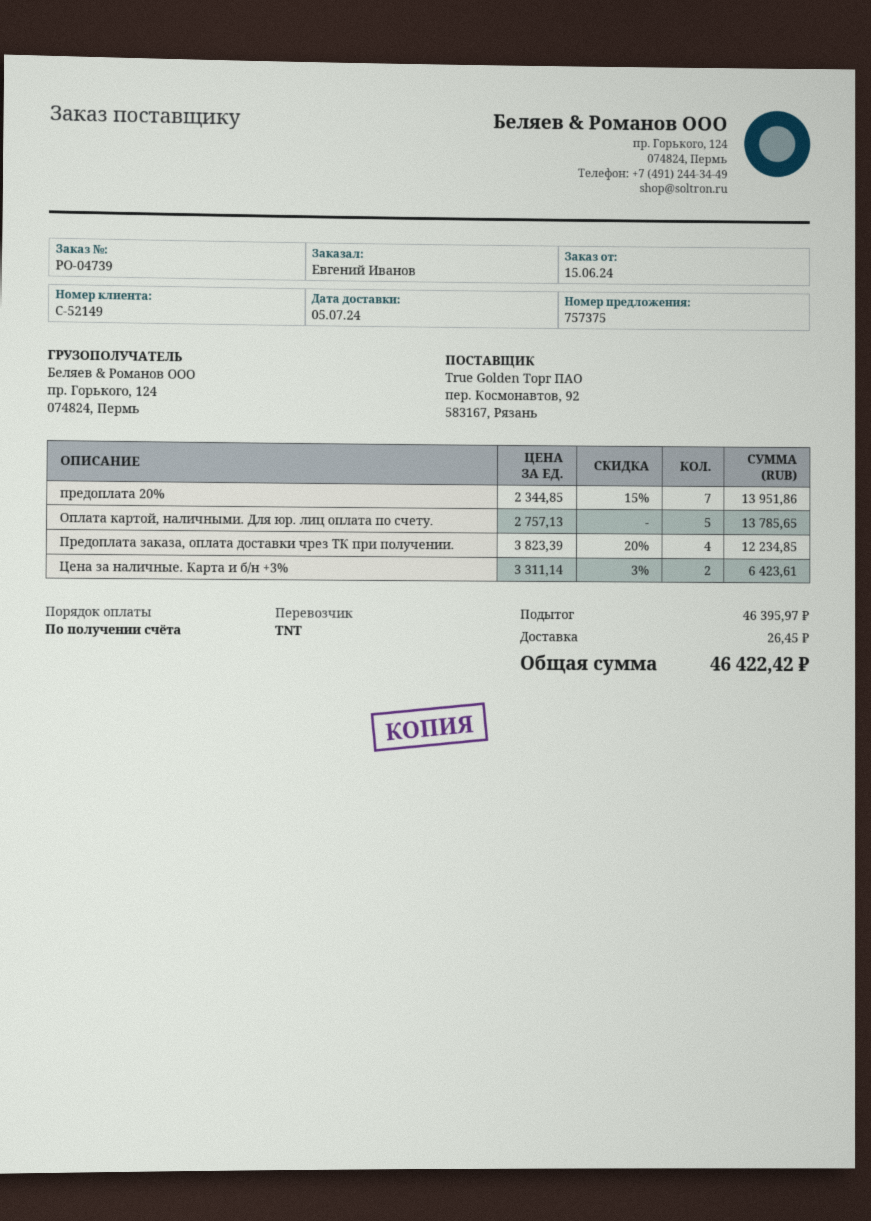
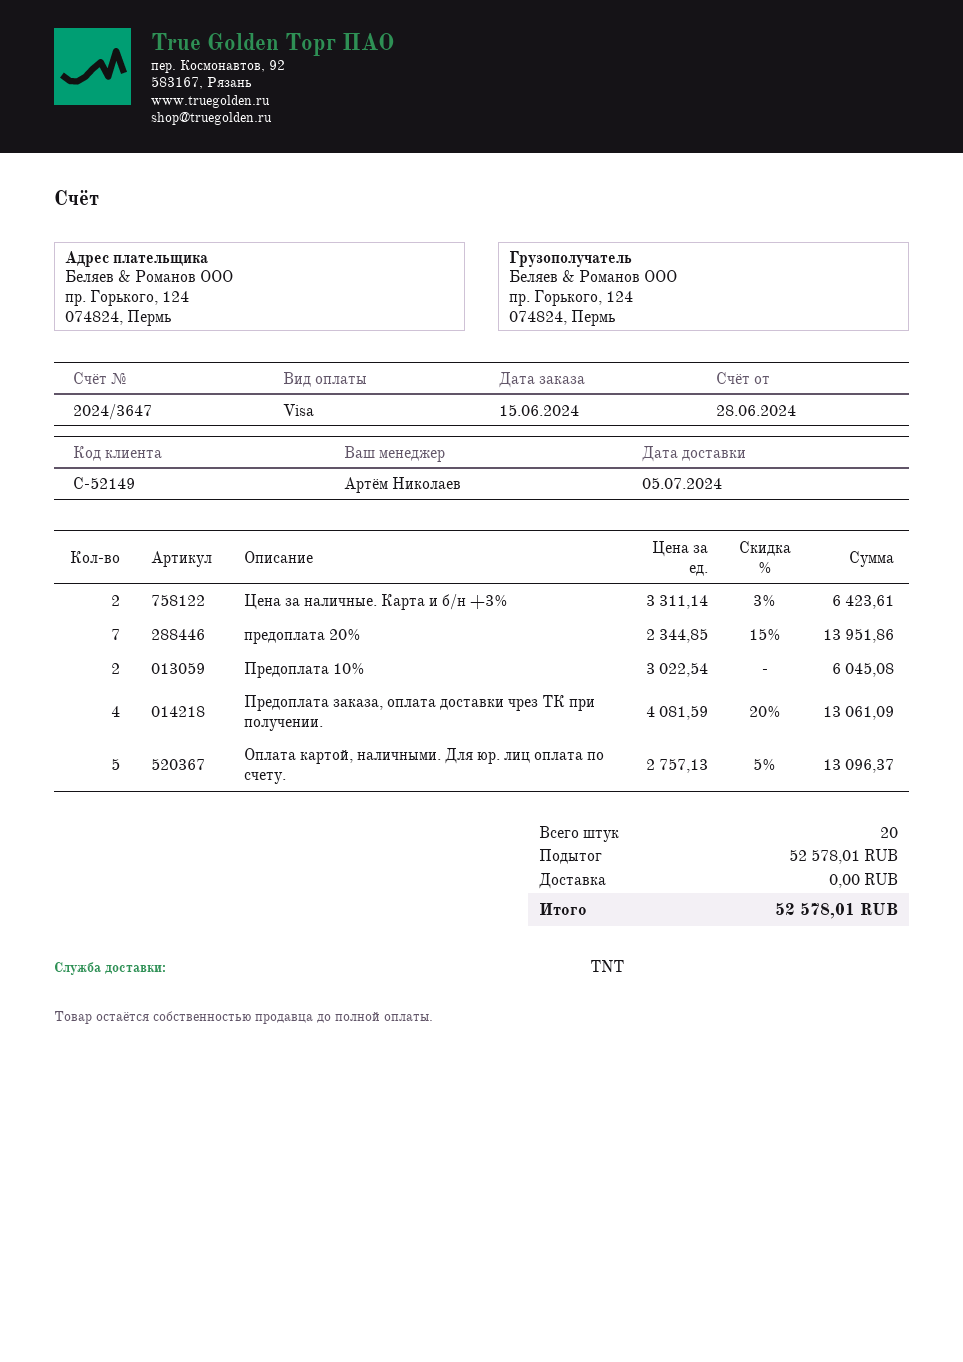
Оплата картой, наличными. Для юр. лиц оплата по счету.: 5 x 2757.13 = 13785.65 -> 5 x 2757.13 - 5% = 13096.37
Предоплата заказа, оплата доставки чрез ТК при получении.: 4 x 3823.39 - 20% = 12234.85 -> 4 x 4081.59 - 20% = 13061.09
Предоплата 10%: none -> 2 x 3022.54 = 6045.08
subtotal: 46395.97 -> 52578.01
shipping: 26.45 -> 0.00
total: 46422.42 -> 52578.01

